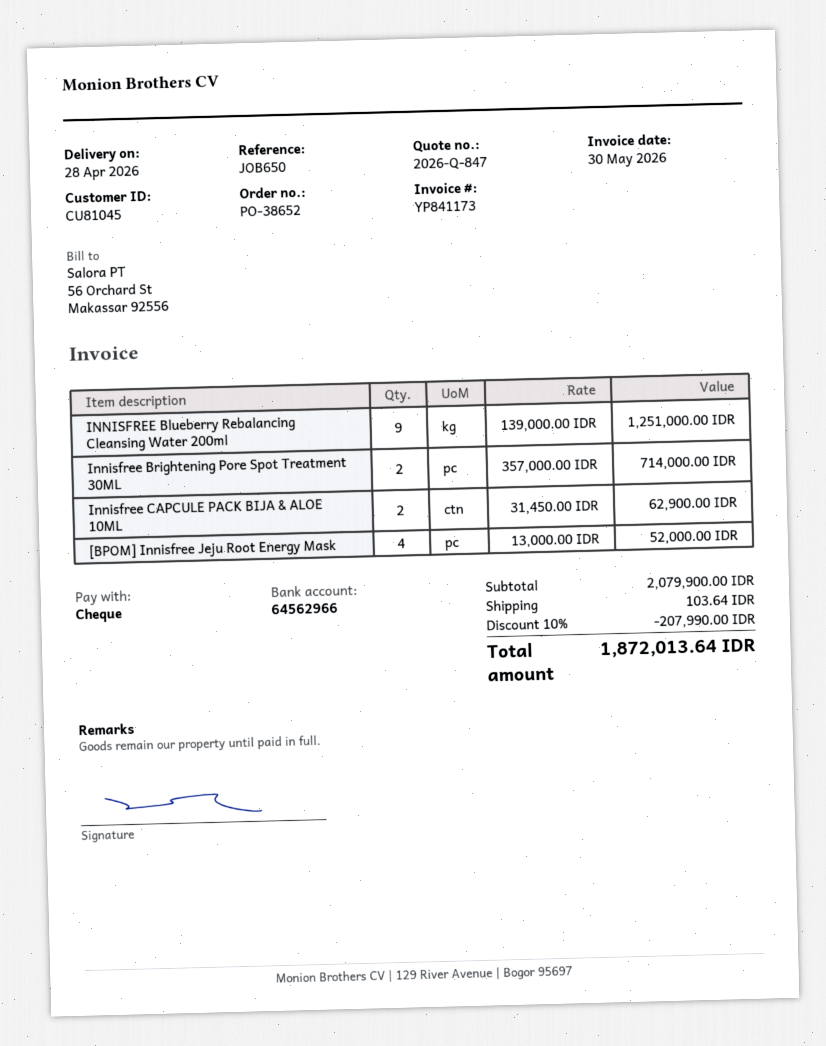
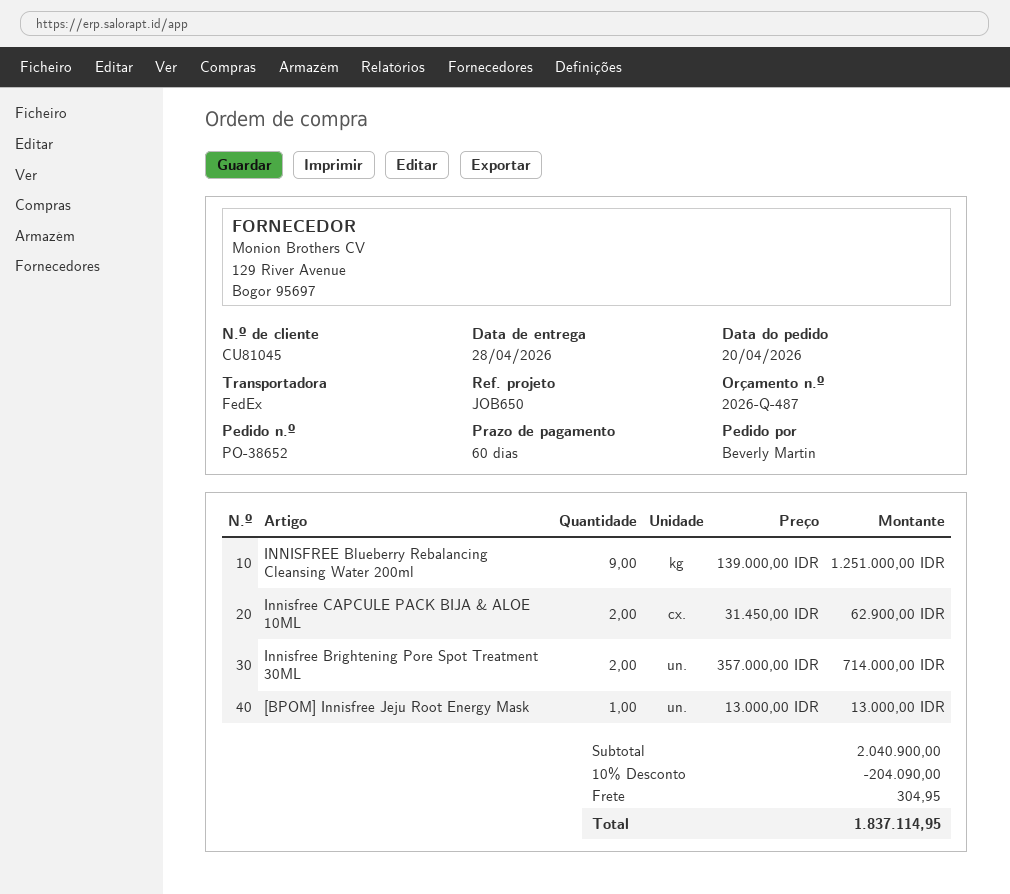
quote number: 2026-Q-847 -> 2026-Q-487
[BPOM] Innisfree Jeju Root Energy Mask: 4 x 13000.00 = 52000.00 -> 1 x 13000.00 = 13000.00
subtotal: 2079900.00 -> 2040900.00
discount: 10% = 207990.00 -> 10% = 204090.00
shipping: 103.64 -> 304.95
total: 1872013.64 -> 1837114.95

